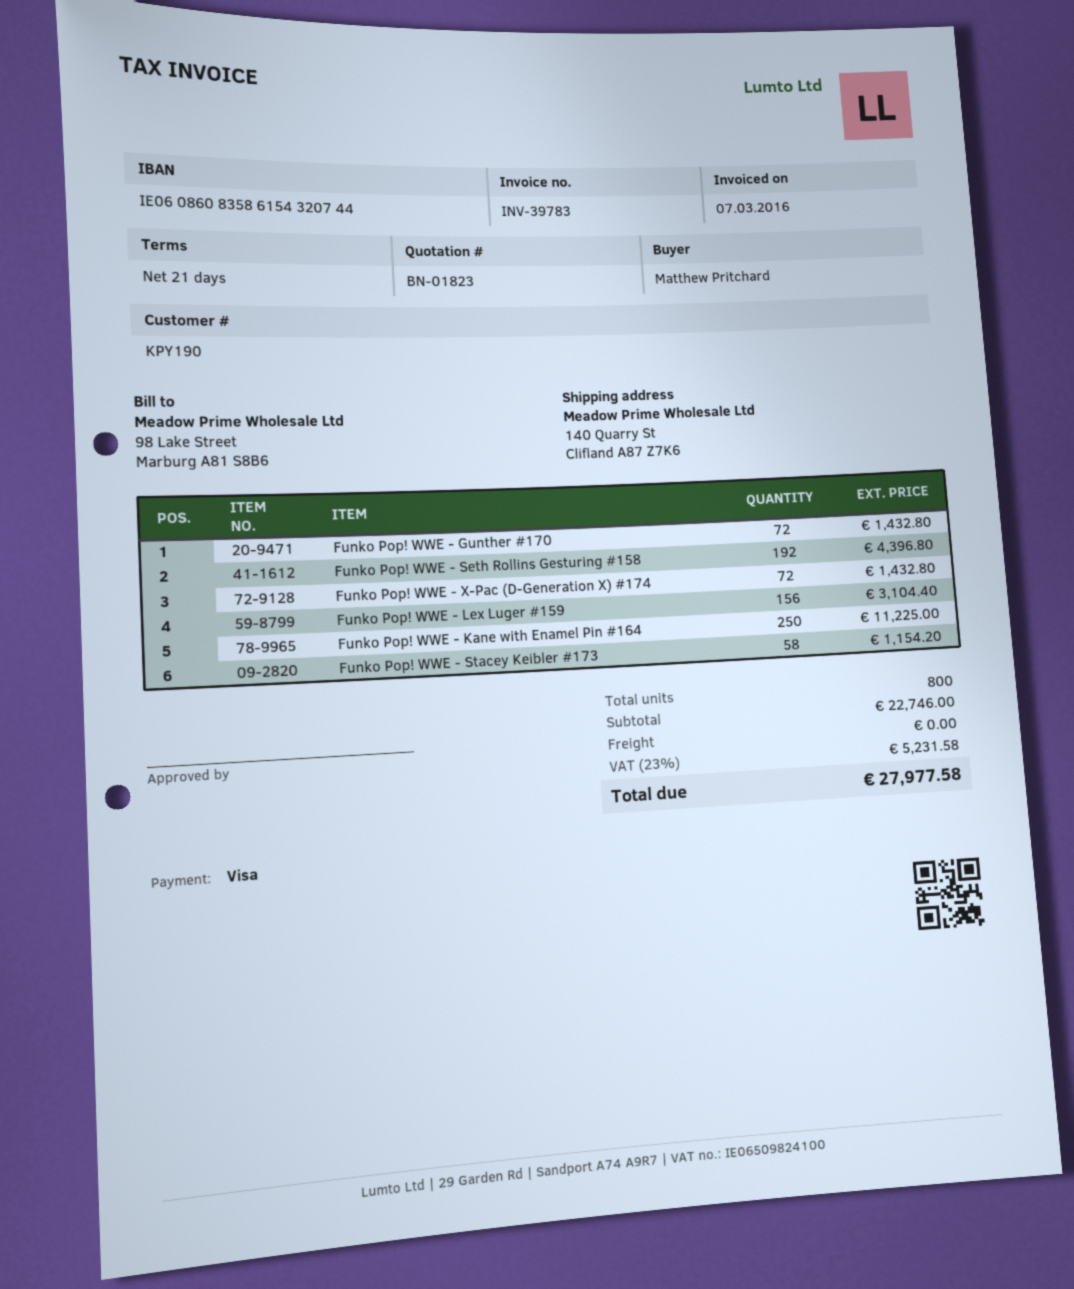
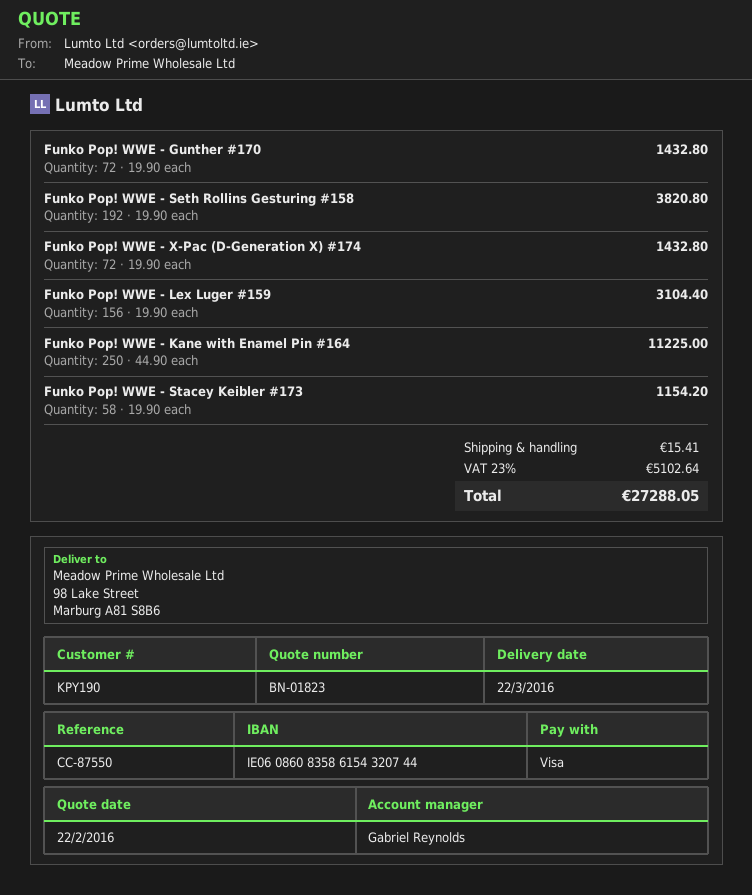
ship to: 140 Quarry St, Clifland A87 Z7K6 -> 98 Lake Street, Marburg A81 S8B6
Funko Pop! WWE - Seth Rollins Gesturing #158: 192 for 4396.80 -> 192 for 3820.80
shipping: 0.00 -> 15.41
tax: 23% = 5231.58 -> 23% = 5102.64
total: 27977.58 -> 27288.05

